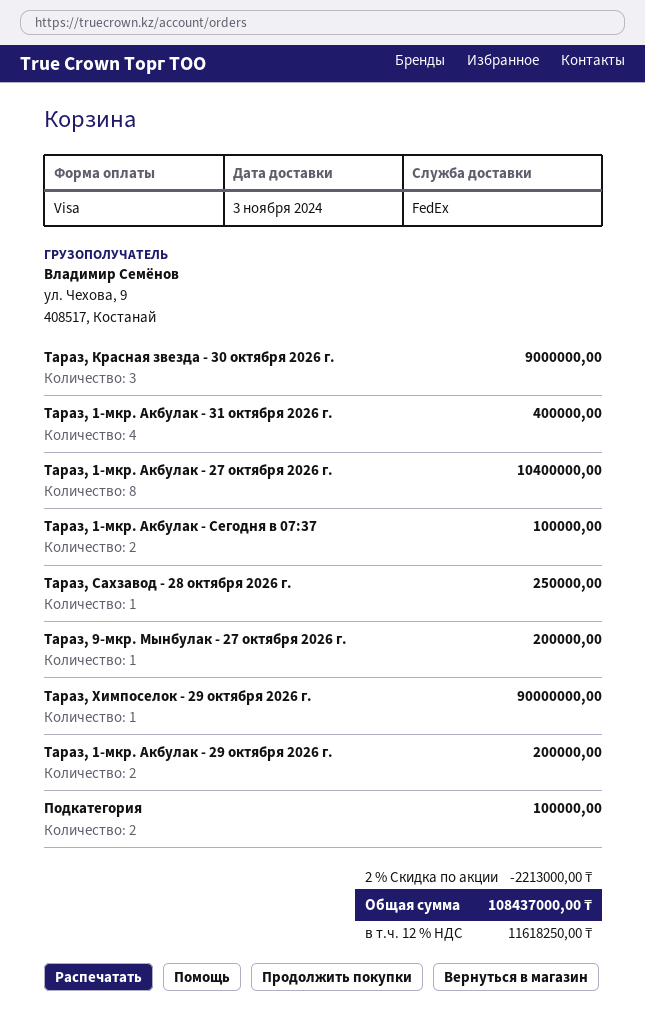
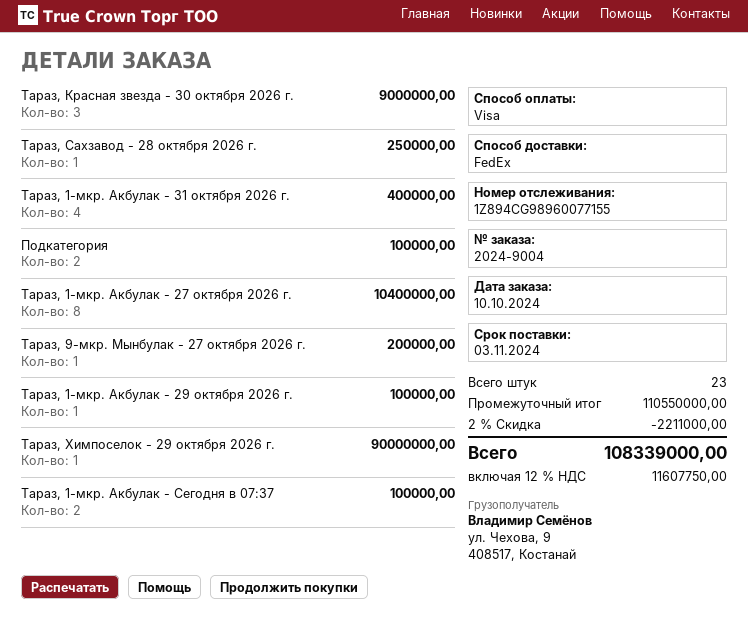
Тараз, 1-мкр. Акбулак - 29 октября 2026 г.: 2 for 200000.00 -> 1 for 100000.00
discount: 2% = 2213000.00 -> 2% = 2211000.00
tax: 12% = 11618250.00 -> 12% = 11607750.00
total: 108437000.00 -> 108339000.00

